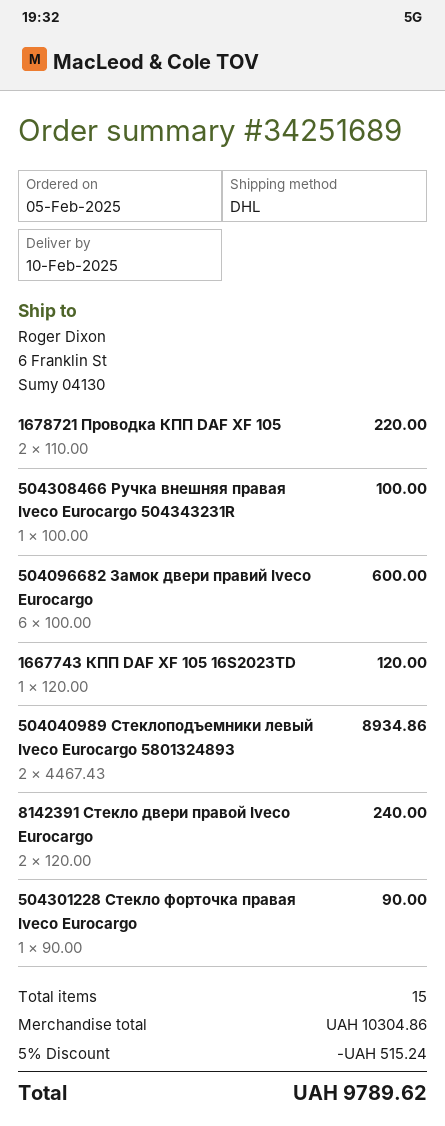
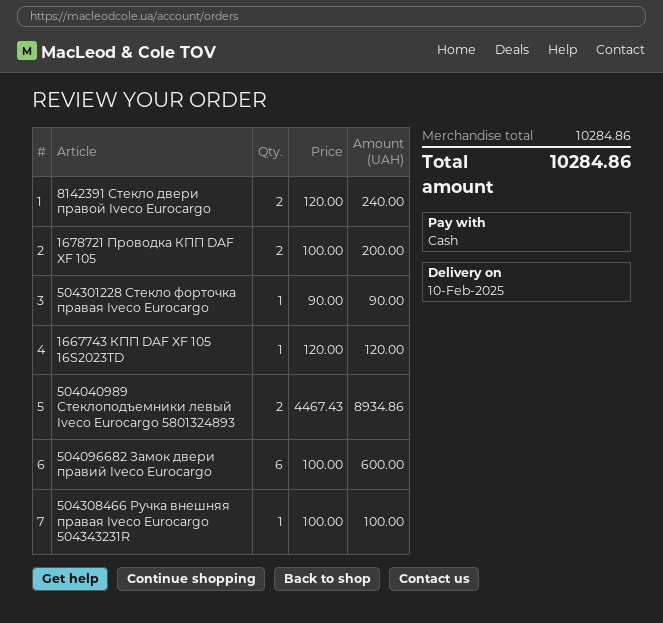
1678721 Проводка КПП DAF XF 105: 2 x 110.00 = 220.00 -> 2 x 100.00 = 200.00
subtotal: 10304.86 -> 10284.86
discount: 5% = 515.24 -> none
total: 9789.62 -> 10284.86

